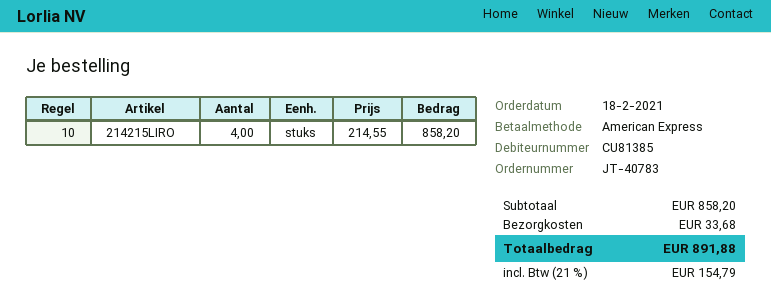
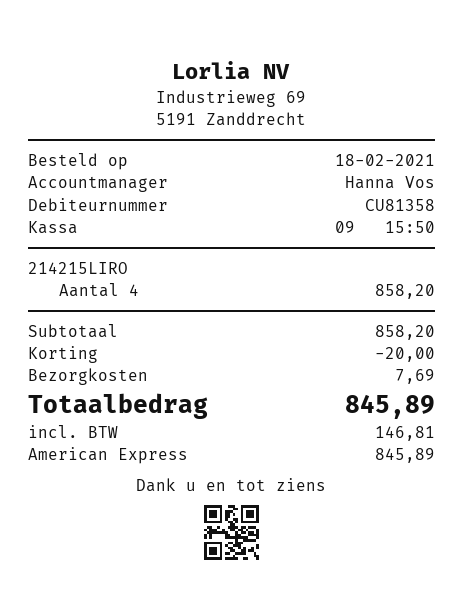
customer number: CU81385 -> CU81358
discount: none -> 20.00
shipping: 33.68 -> 7.69
tax: 154.79 -> 146.81
total: 891.88 -> 845.89

